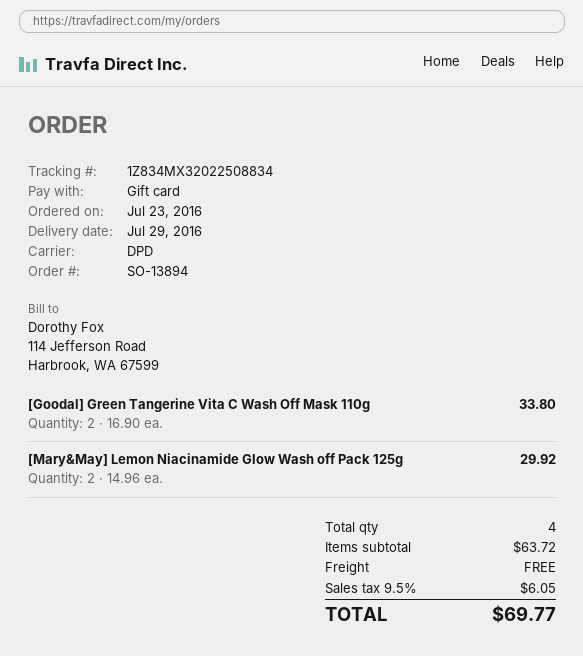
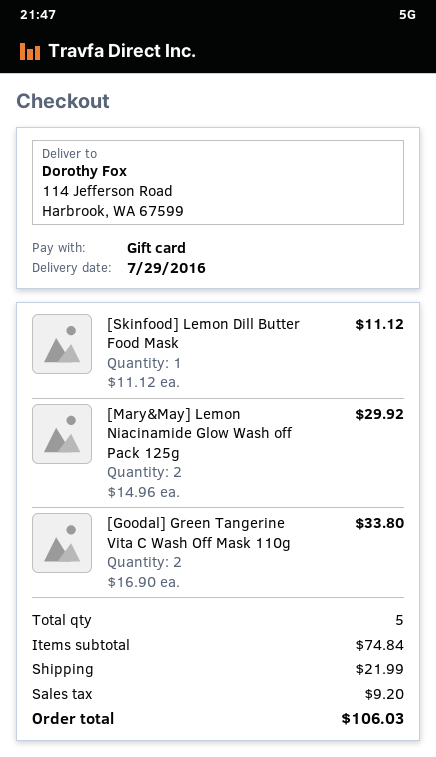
[Skinfood] Lemon Dill Butter Food Mask: none -> 1 x 11.12 = 11.12
total quantity: 4 -> 5
subtotal: 63.72 -> 74.84
shipping: 0.00 -> 21.99
tax: 6.05 -> 9.20
total: 69.77 -> 106.03

